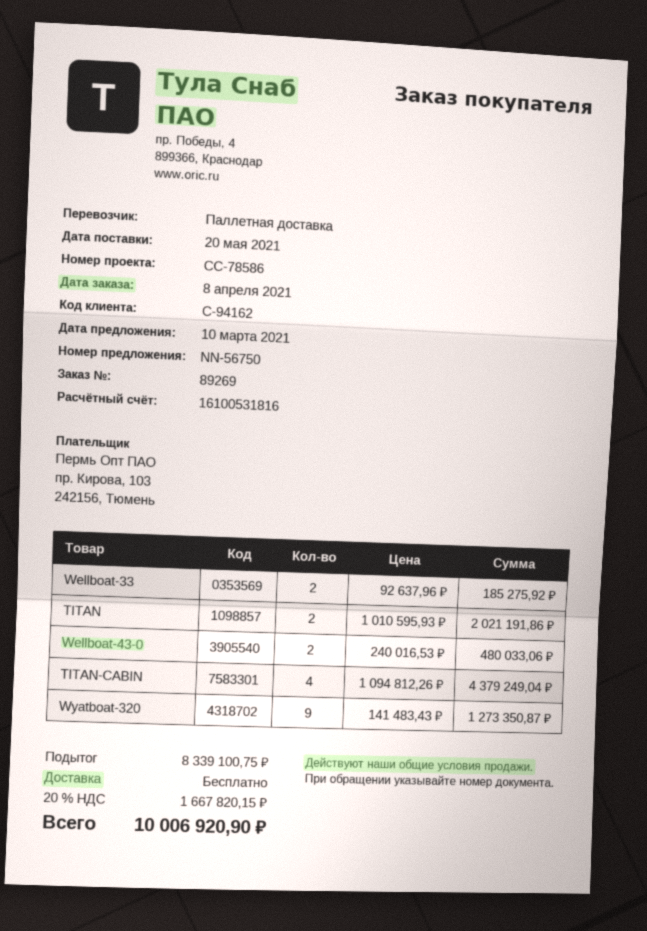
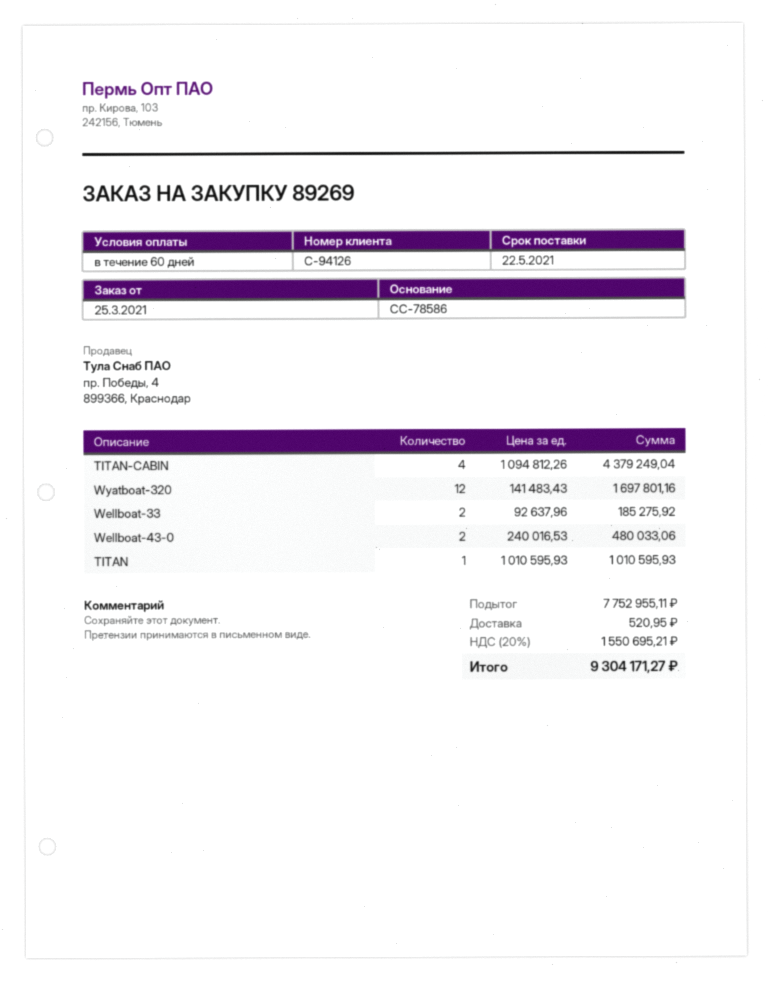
order date: 2021-04-08 -> 2021-03-25
delivery date: 2021-05-20 -> 2021-05-22
customer number: C-94162 -> C-94126
TITAN: 2 x 1010595.93 = 2021191.86 -> 1 x 1010595.93 = 1010595.93
Wyatboat-320: 9 x 141483.43 = 1273350.87 -> 12 x 141483.43 = 1697801.16
subtotal: 8339100.75 -> 7752955.11
shipping: 0.00 -> 520.95
tax: 20% = 1667820.15 -> 20% = 1550695.21
total: 10006920.90 -> 9304171.27

